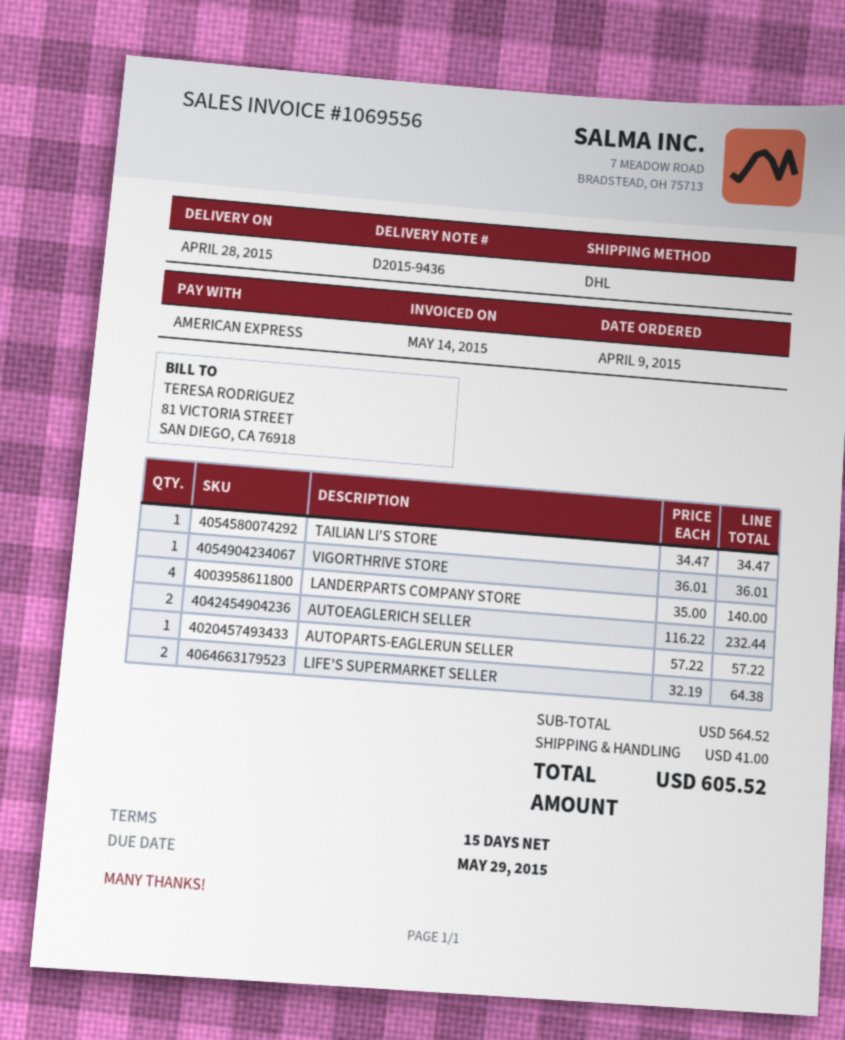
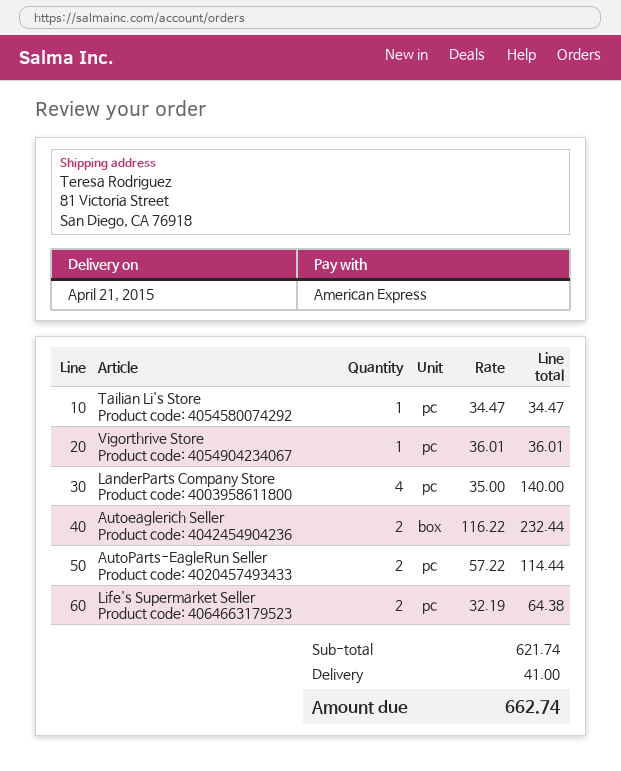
delivery date: 2015-04-28 -> 2015-04-21
AUTOPARTS-EAGLERUN SELLER: 1 x 57.22 = 57.22 -> 2 x 57.22 = 114.44
subtotal: 564.52 -> 621.74
total: 605.52 -> 662.74

